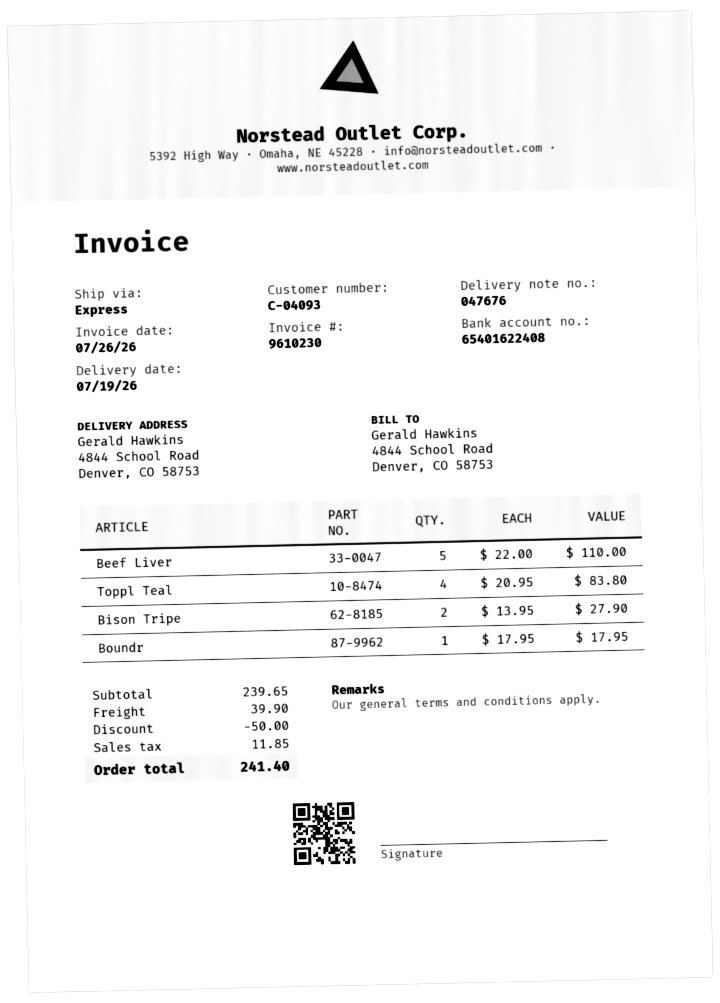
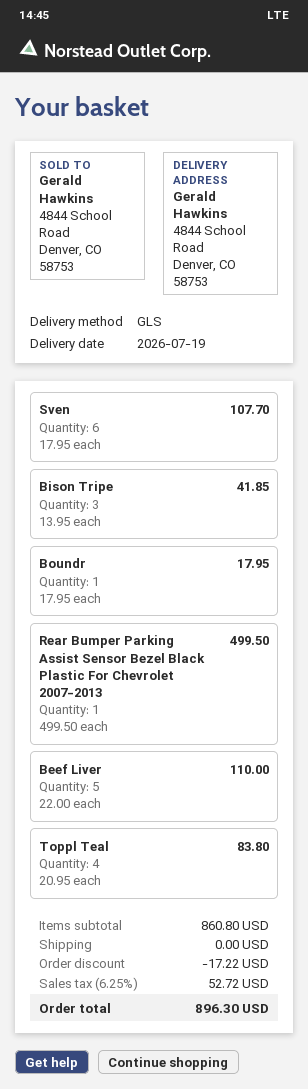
shipping method: express -> GLS
Bison Tripe: 2 x 13.95 = 27.90 -> 3 x 13.95 = 41.85
Sven: none -> 6 x 17.95 = 107.70
Rear Bumper Parking Assist Sensor Bezel Black Plastic For Chevrolet 2007-2013: none -> 1 x 499.50 = 499.50
subtotal: 239.65 -> 860.80
discount: 50.00 -> 17.22
shipping: 39.90 -> 0.00
tax: 11.85 -> 52.72
total: 241.40 -> 896.30

